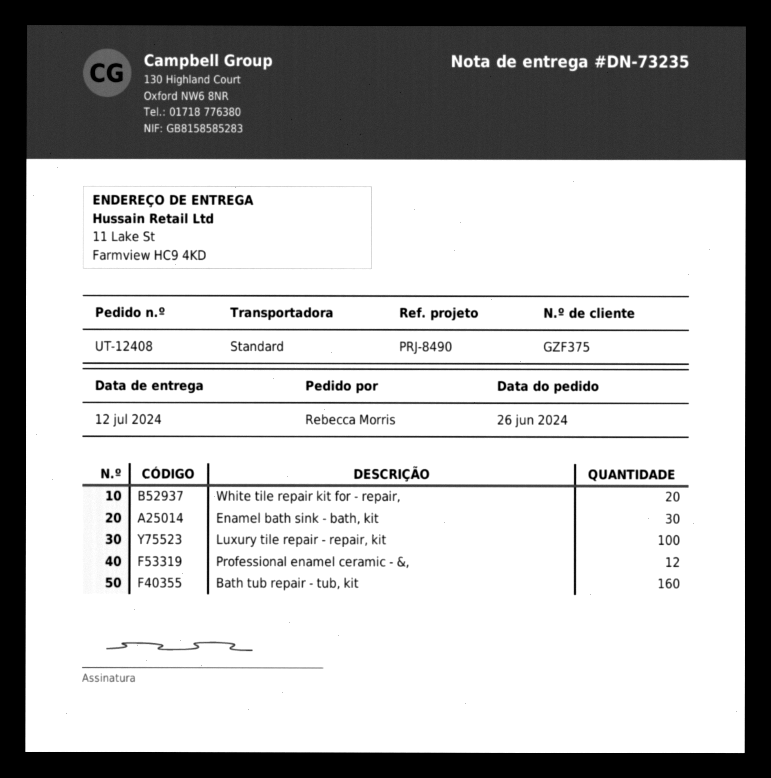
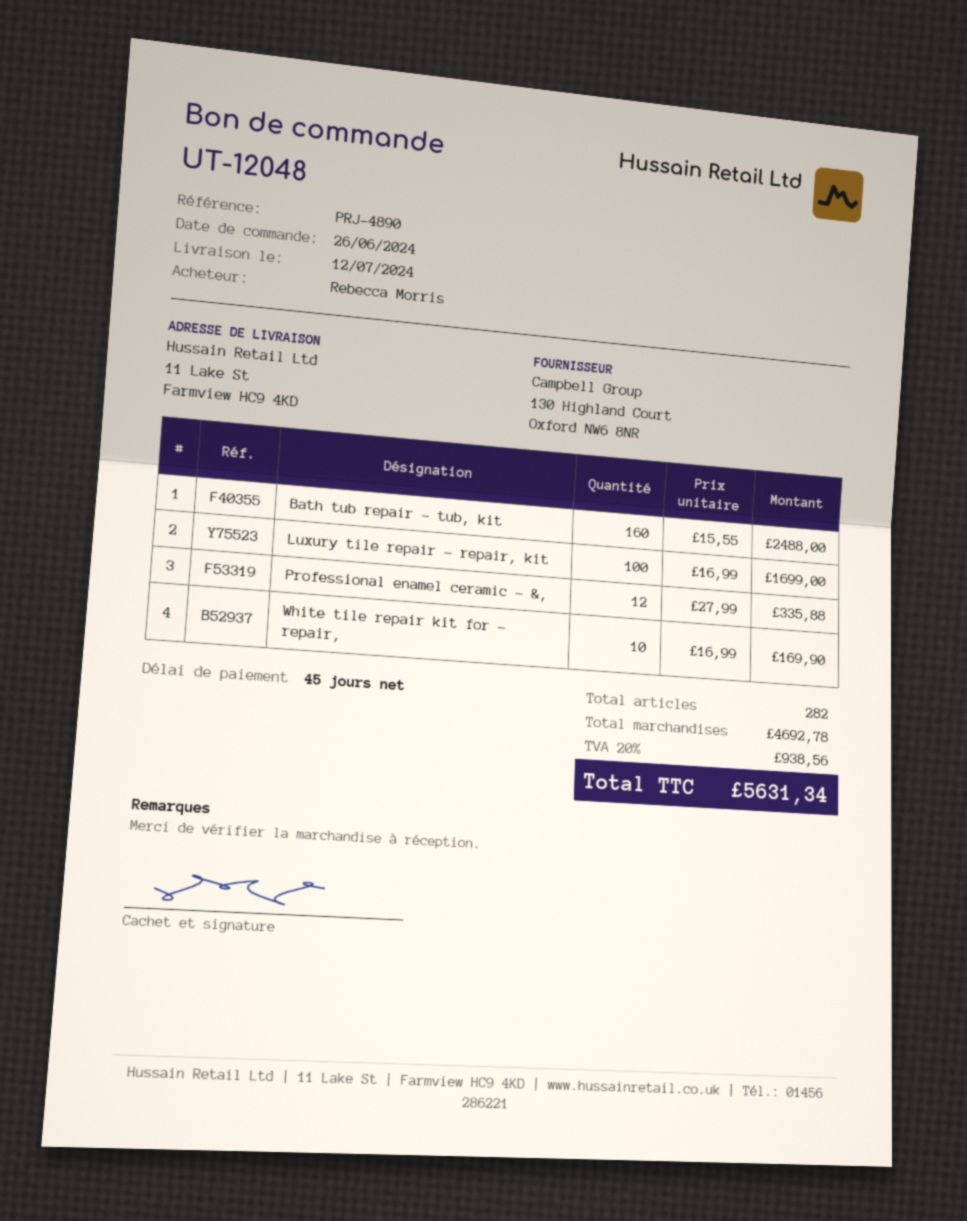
order number: UT-12408 -> UT-12048
reference: PRJ-8490 -> PRJ-4890
White tile repair kit for - repair,: 20 -> 10
Enamel bath sink - bath, kit: 30 -> none

